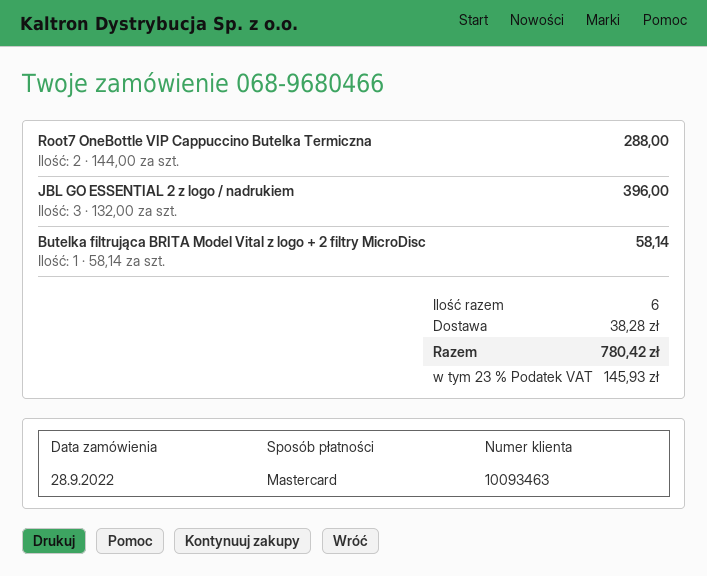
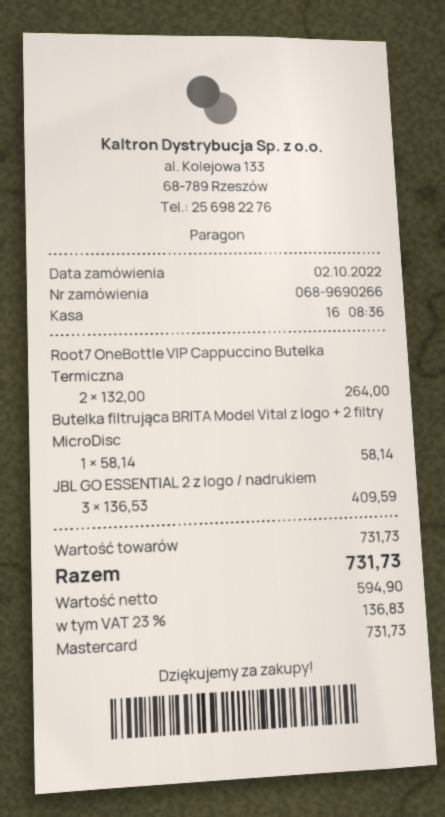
order number: 068-9680466 -> 068-9690266
order date: 2022-09-28 -> 2022-10-02
Root7 OneBottle VIP Cappuccino Butelka Termiczna: 2 x 144.00 = 288.00 -> 2 x 132.00 = 264.00
JBL GO ESSENTIAL 2 z logo / nadrukiem: 3 x 132.00 = 396.00 -> 3 x 136.53 = 409.59
shipping: 38.28 -> none
tax: 23% = 145.93 -> 23% = 136.83
total: 780.42 -> 731.73

